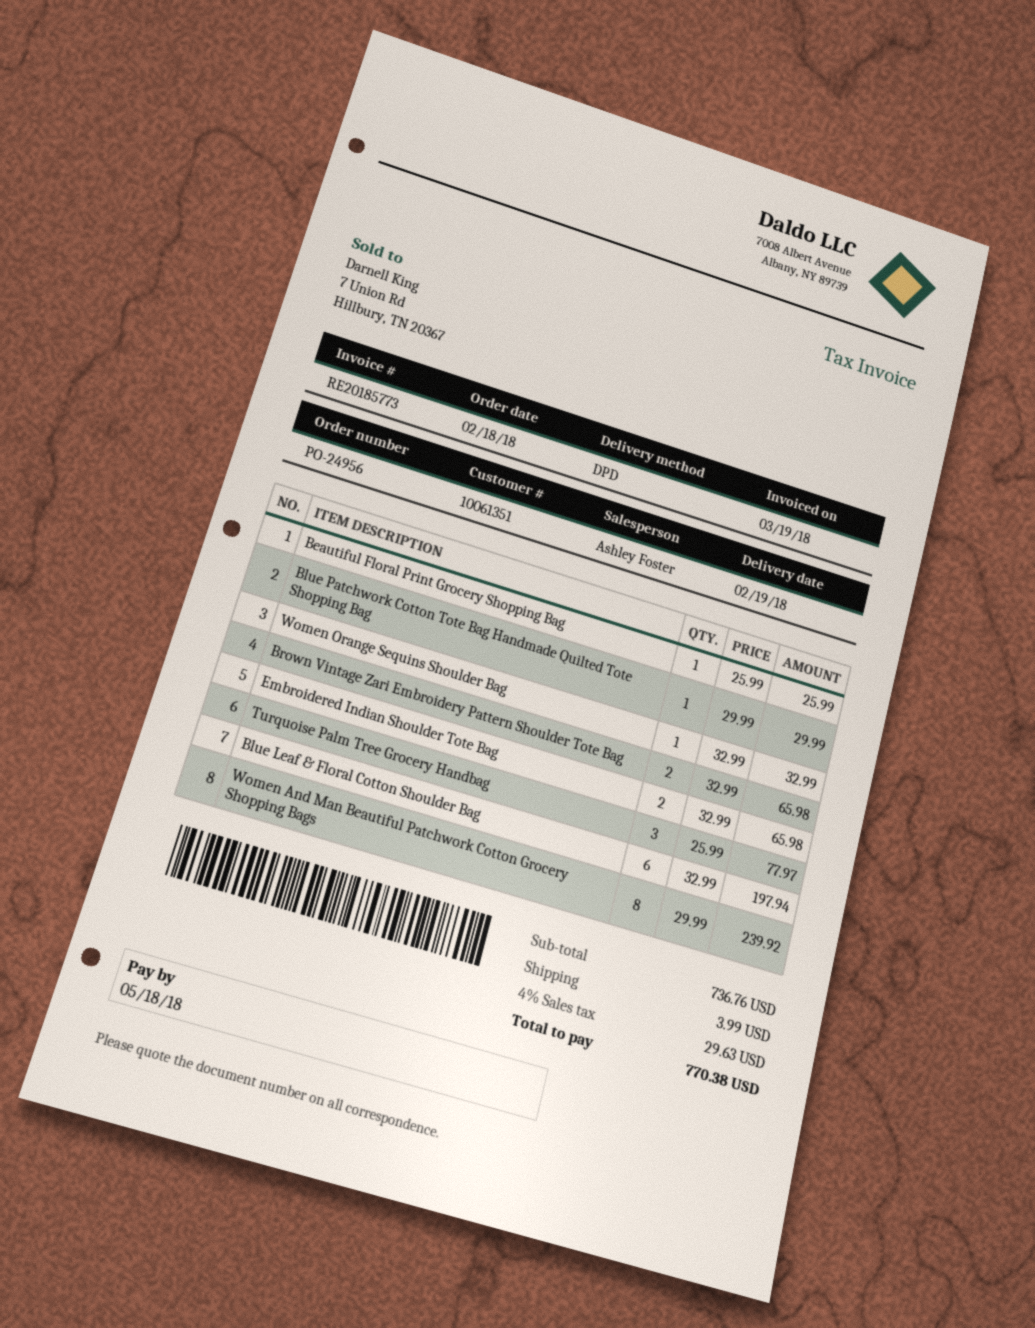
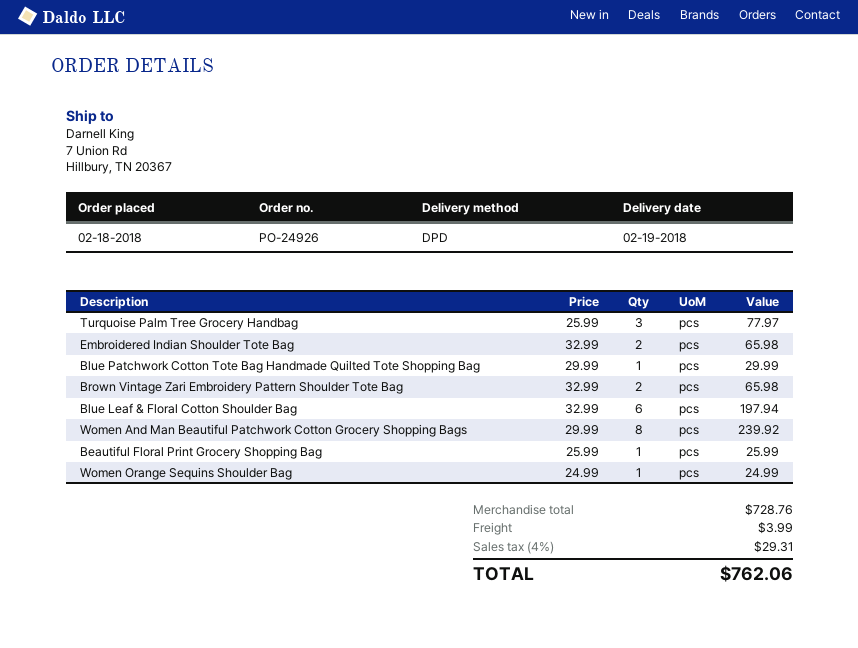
order number: PO-24956 -> PO-24926
Women Orange Sequins Shoulder Bag: 1 x 32.99 = 32.99 -> 1 x 24.99 = 24.99
subtotal: 736.76 -> 728.76
tax: 4% = 29.63 -> 4% = 29.31
total: 770.38 -> 762.06

